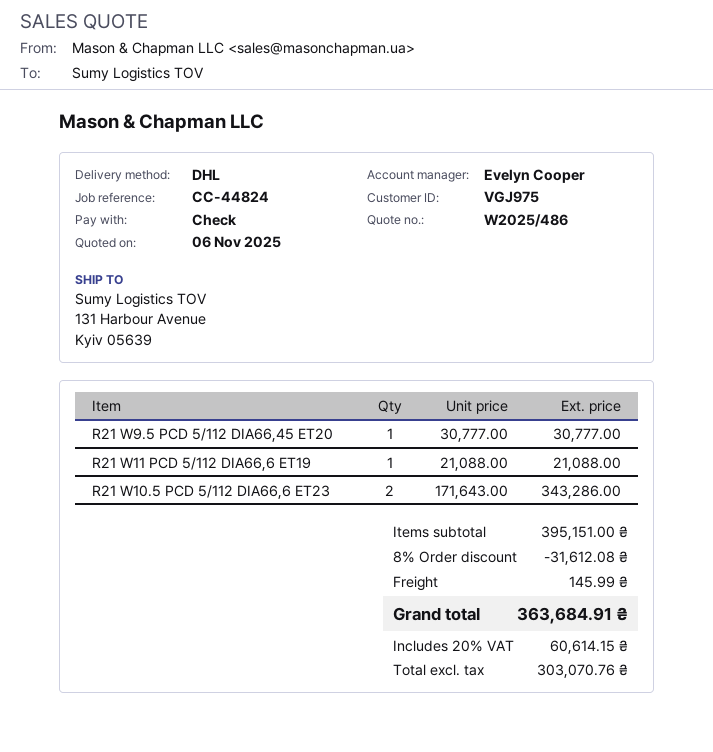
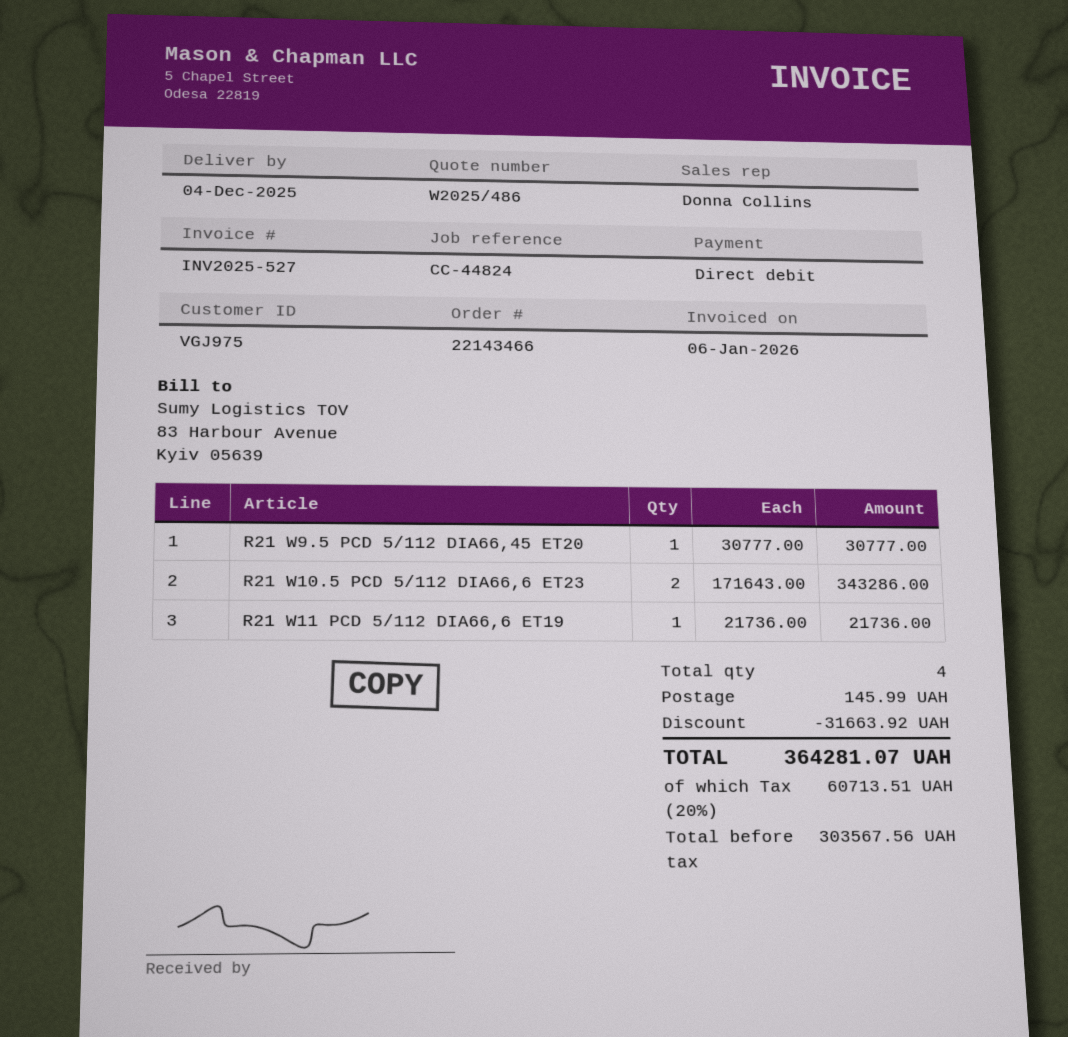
sales rep: Evelyn Cooper -> Donna Collins
payment method: cheque -> direct debit
R21 W11 PCD 5/112 DIA66,6 ET19: 1 x 21088.00 = 21088.00 -> 1 x 21736.00 = 21736.00
discount: 31612.08 -> 31663.92
net: 303070.76 -> 303567.56
tax: 20% = 60614.15 -> 20% = 60713.51
total: 363684.91 -> 364281.07

